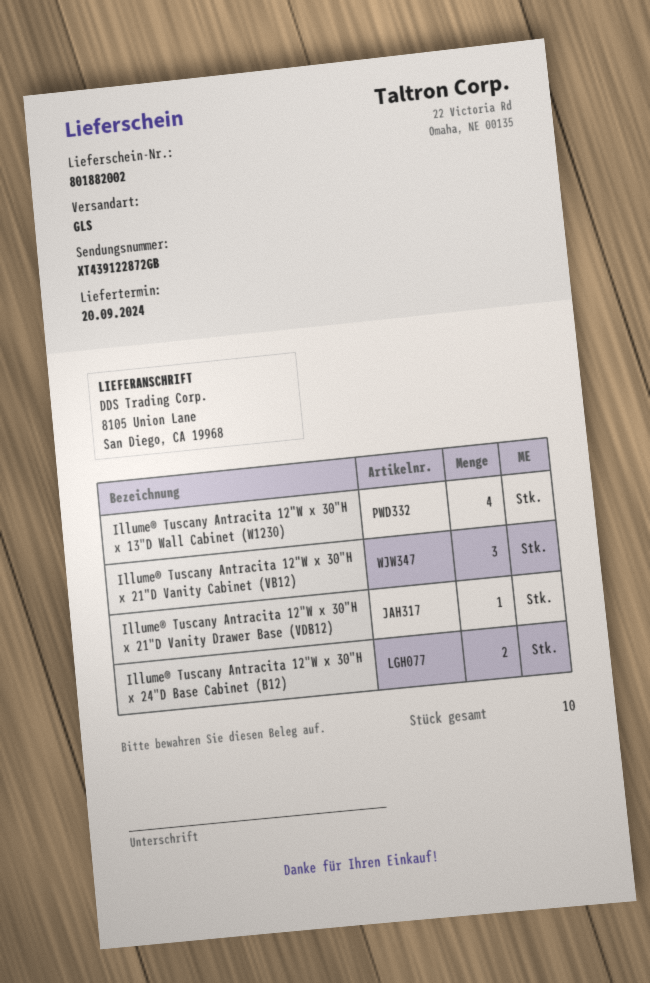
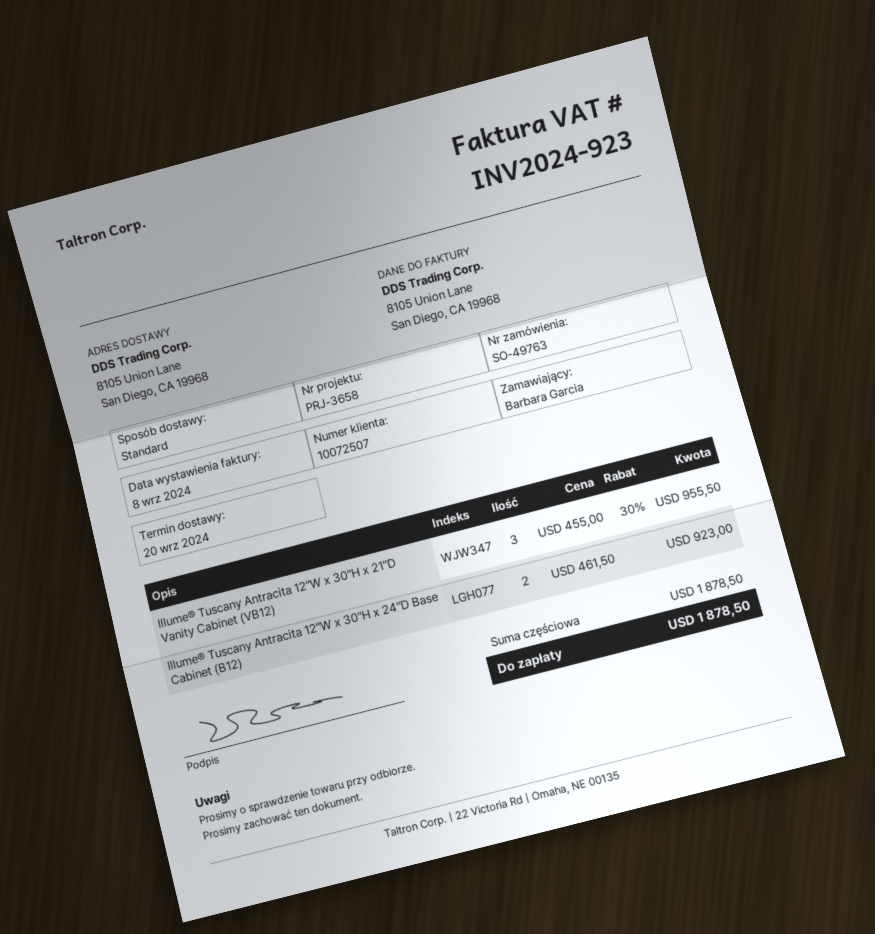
shipping method: GLS -> standard
Illume® Tuscany Antracita 12"W x 30"H x 13"D Wall Cabinet (W1230): 4 -> none
Illume® Tuscany Antracita 12"W x 30"H x 21"D Vanity Drawer Base (VDB12): 1 -> none

